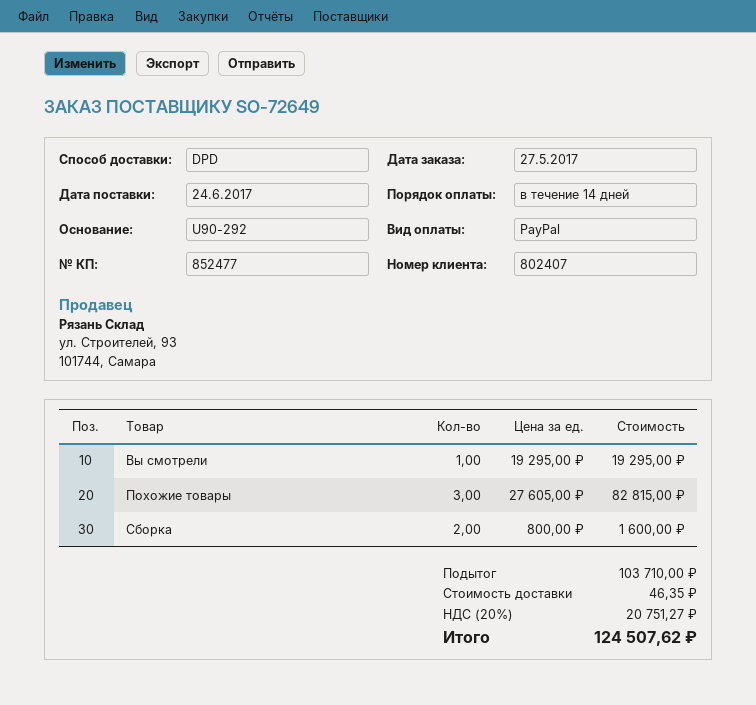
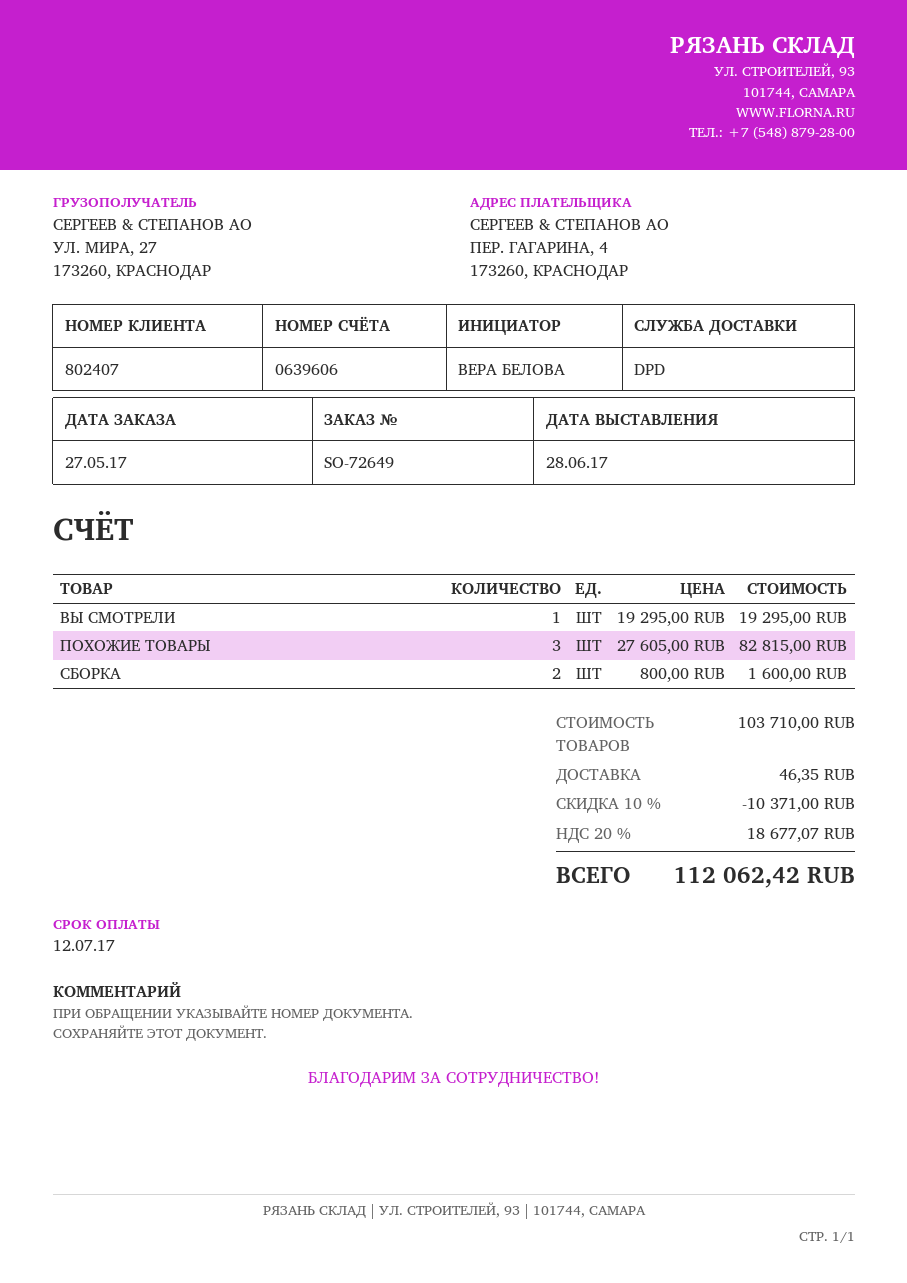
discount: none -> 10% = 10371.00
tax: 20% = 20751.27 -> 20% = 18677.07
total: 124507.62 -> 112062.42

